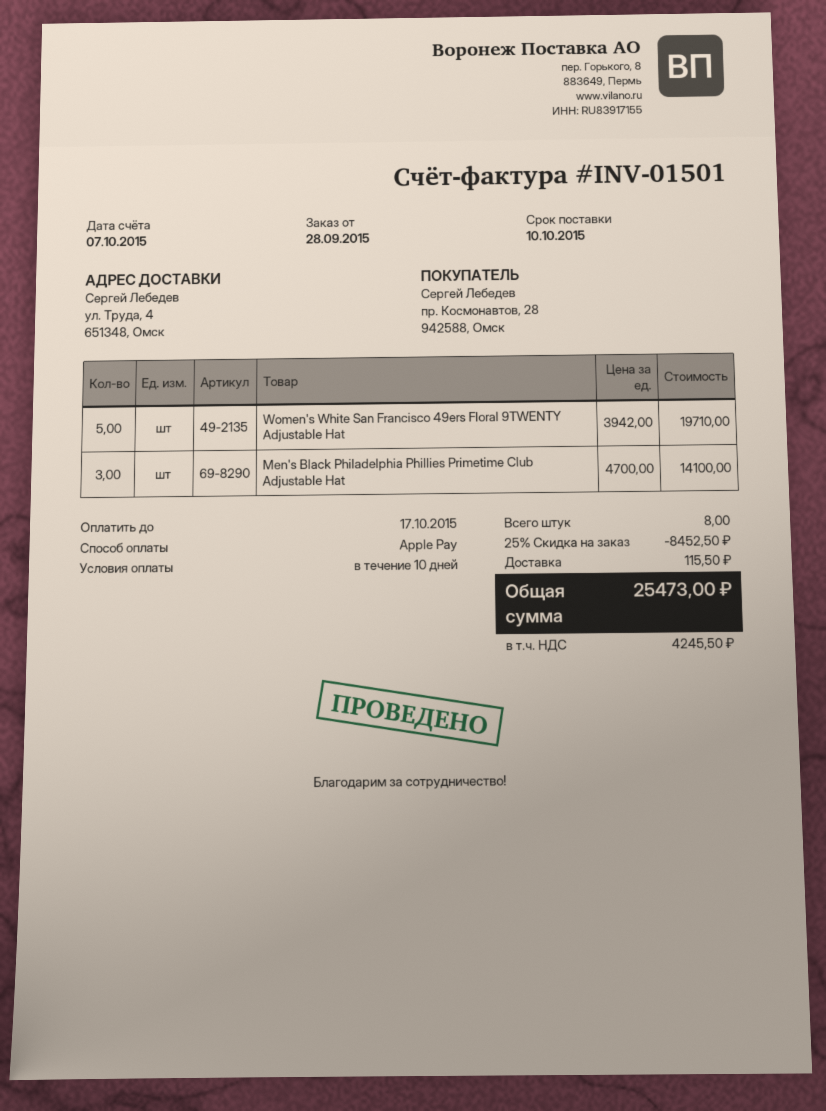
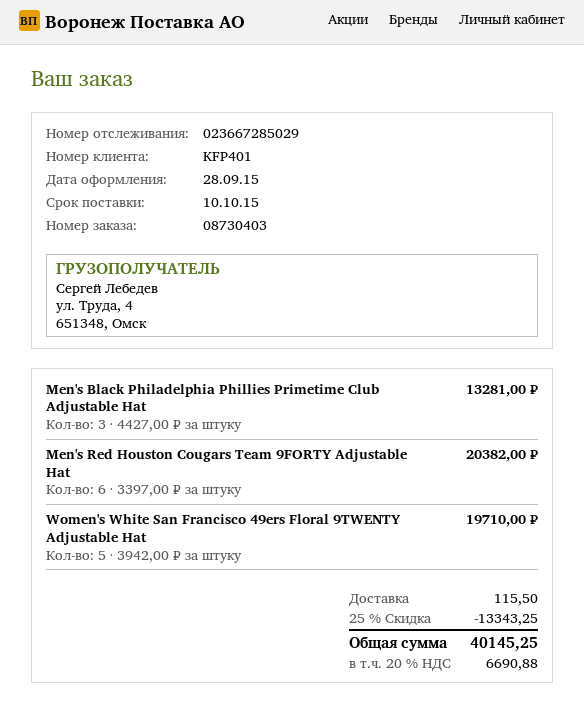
Men's Black Philadelphia Phillies Primetime Club Adjustable Hat: 3 x 4700.00 = 14100.00 -> 3 x 4427.00 = 13281.00
Men's Red Houston Cougars Team 9FORTY Adjustable Hat: none -> 6 x 3397.00 = 20382.00
discount: 25% = 8452.50 -> 25% = 13343.25
tax: 4245.50 -> 6690.88
total: 25473.00 -> 40145.25

